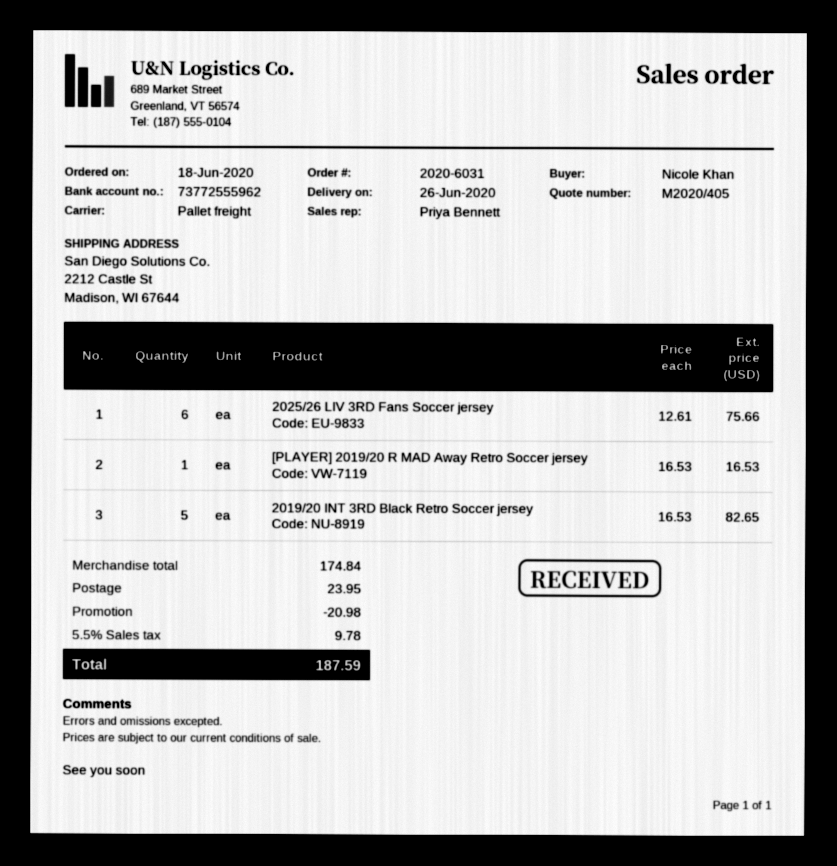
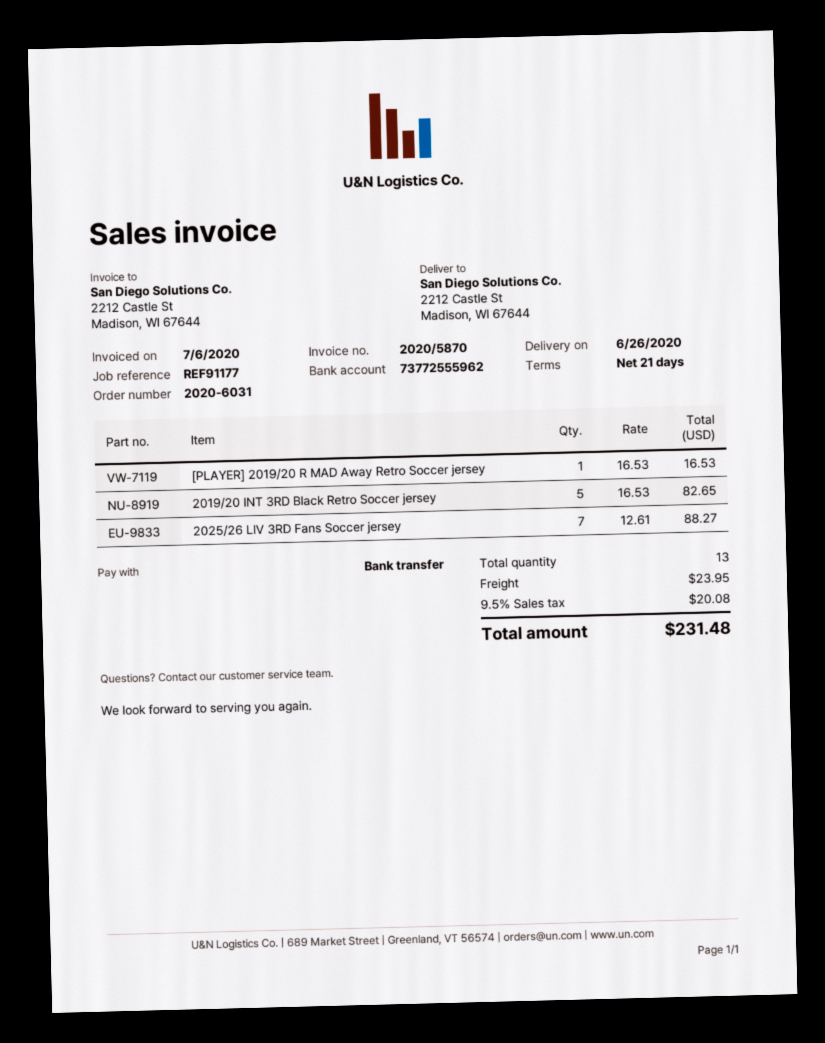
2025/26 LIV 3RD Fans Soccer jersey: 6 x 12.61 = 75.66 -> 7 x 12.61 = 88.27
discount: 20.98 -> none
tax: 5.5% = 9.78 -> 9.5% = 20.08
total: 187.59 -> 231.48

